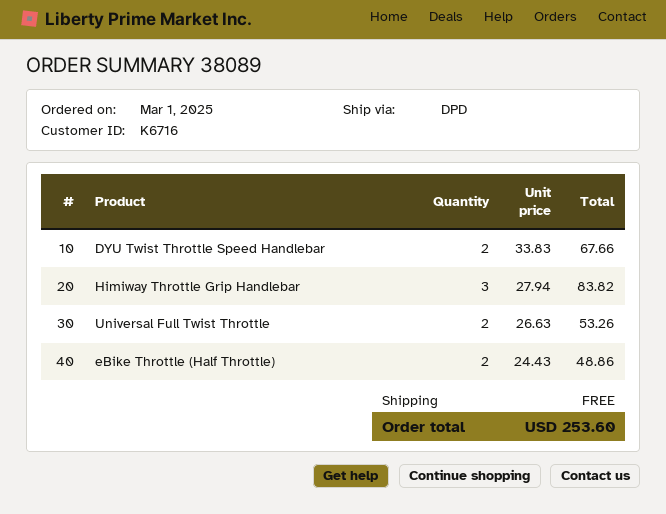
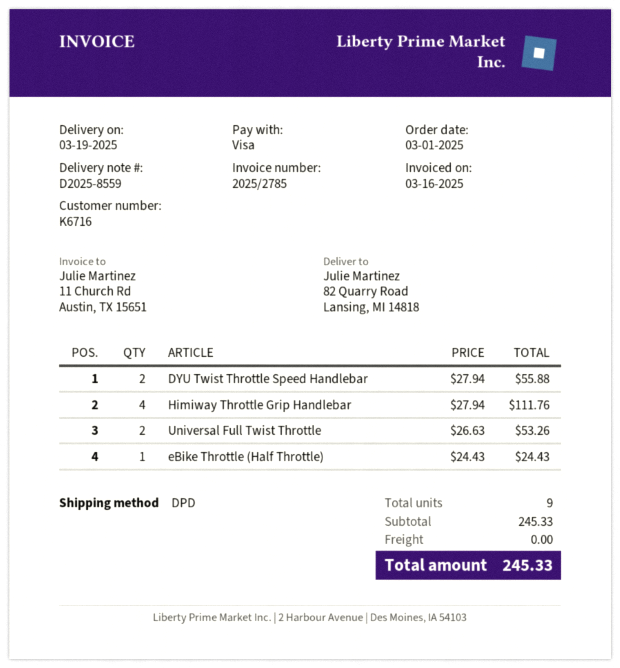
DYU Twist Throttle Speed Handlebar: 2 x 33.83 = 67.66 -> 2 x 27.94 = 55.88
Himiway Throttle Grip Handlebar: 3 x 27.94 = 83.82 -> 4 x 27.94 = 111.76
eBike Throttle (Half Throttle): 2 x 24.43 = 48.86 -> 1 x 24.43 = 24.43
total: 253.60 -> 245.33

